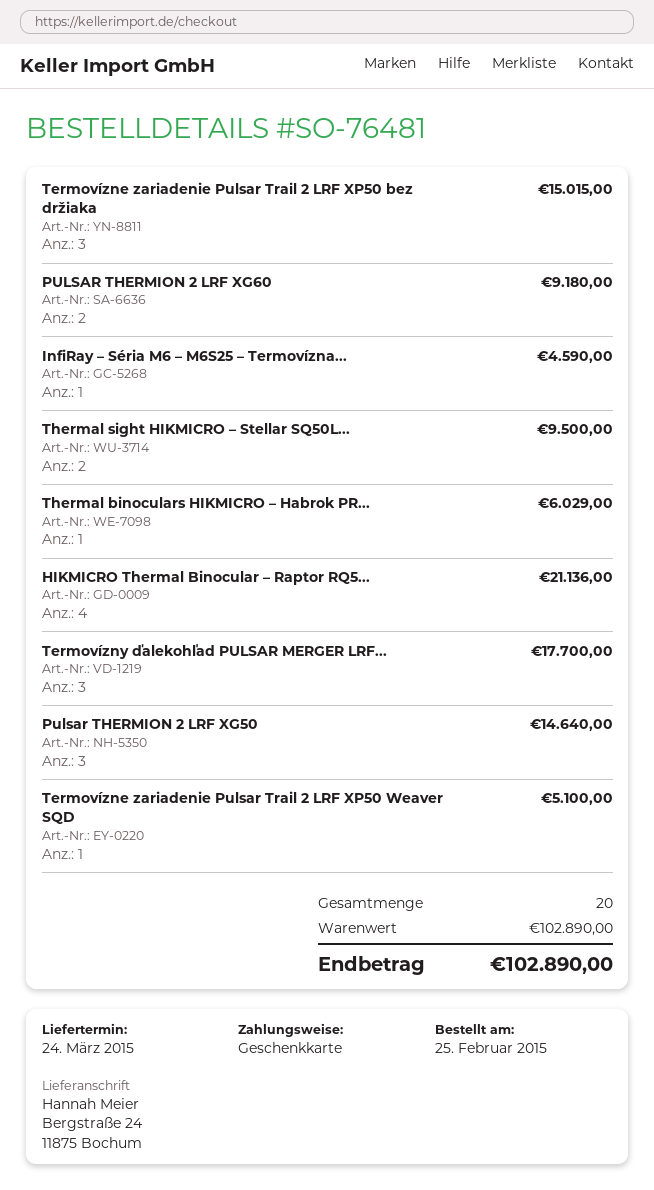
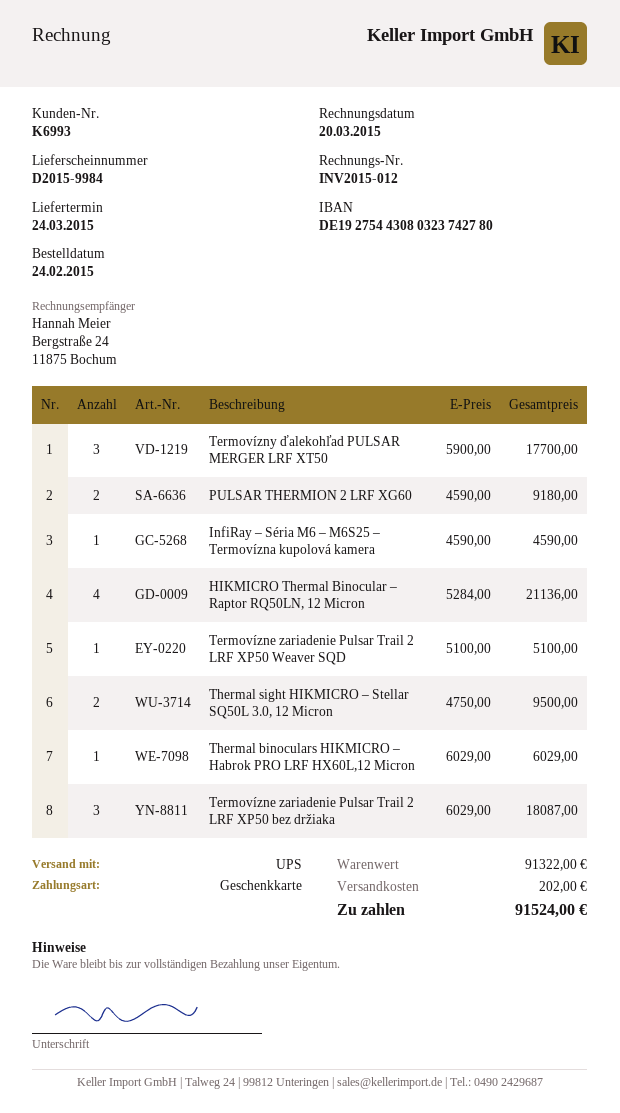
order date: 2015-02-25 -> 2015-02-24
Termovízne zariadenie Pulsar Trail 2 LRF XP50 bez držiaka: 3 for 15015.00 -> 3 for 18087.00
Pulsar THERMION 2 LRF XG50: 3 for 14640.00 -> none
subtotal: 102890.00 -> 91322.00
shipping: none -> 202.00
total: 102890.00 -> 91524.00

